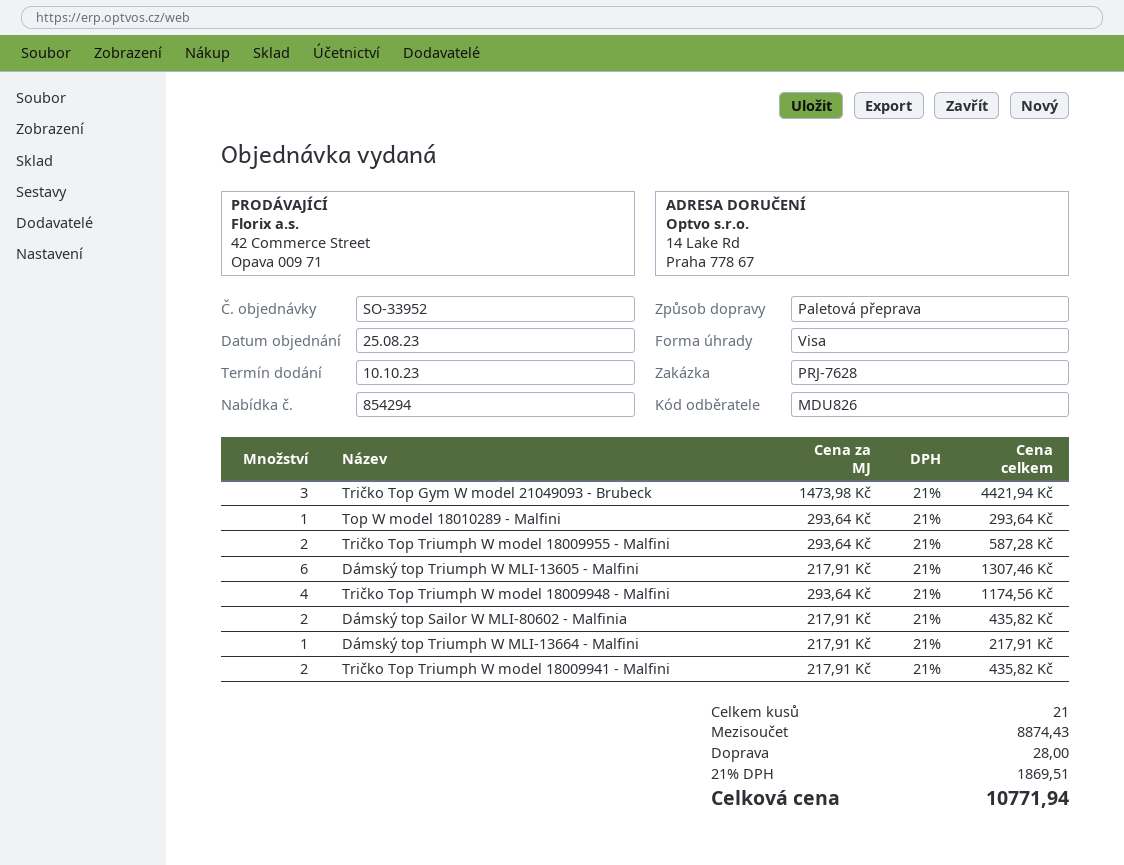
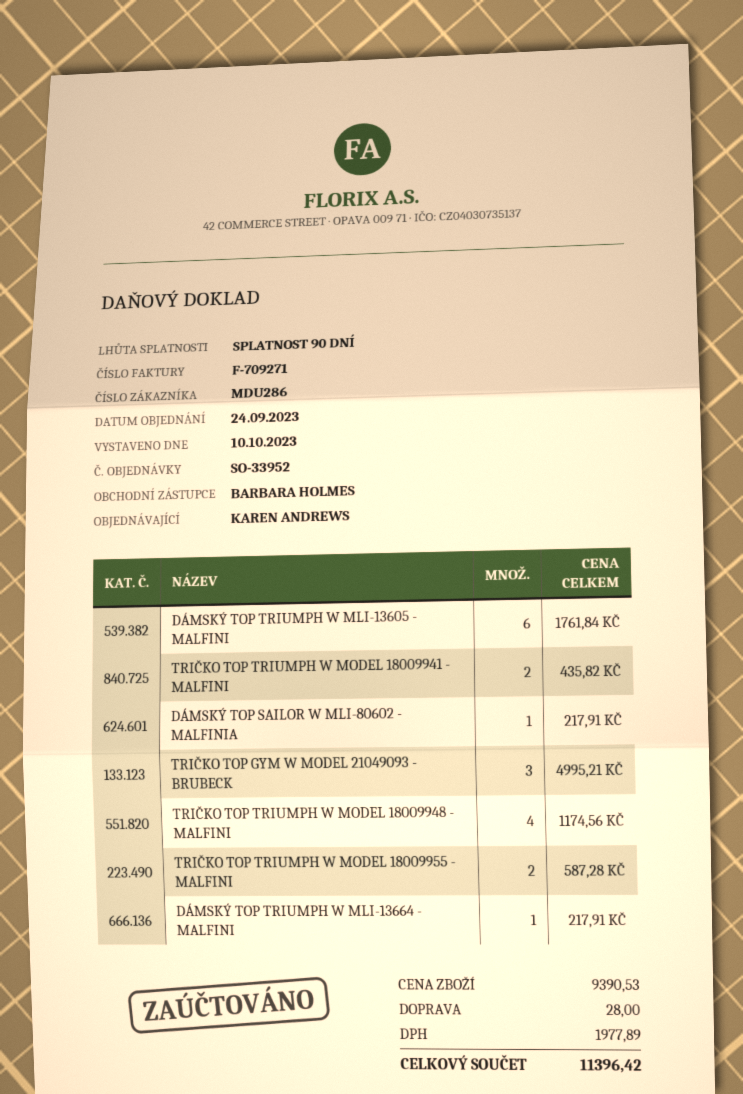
order date: 2023-08-25 -> 2023-09-24
customer number: MDU826 -> MDU286
Tričko Top Gym W model 21049093 - Brubeck: 3 for 4421.94 -> 3 for 4995.21
Top W model 18010289 - Malfini: 1 for 293.64 -> none
Dámský top Triumph W MLI-13605 - Malfini: 6 for 1307.46 -> 6 for 1761.84
Dámský top Sailor W MLI-80602 - Malfinia: 2 for 435.82 -> 1 for 217.91
subtotal: 8874.43 -> 9390.53
tax: 1869.51 -> 1977.89
total: 10771.94 -> 11396.42

